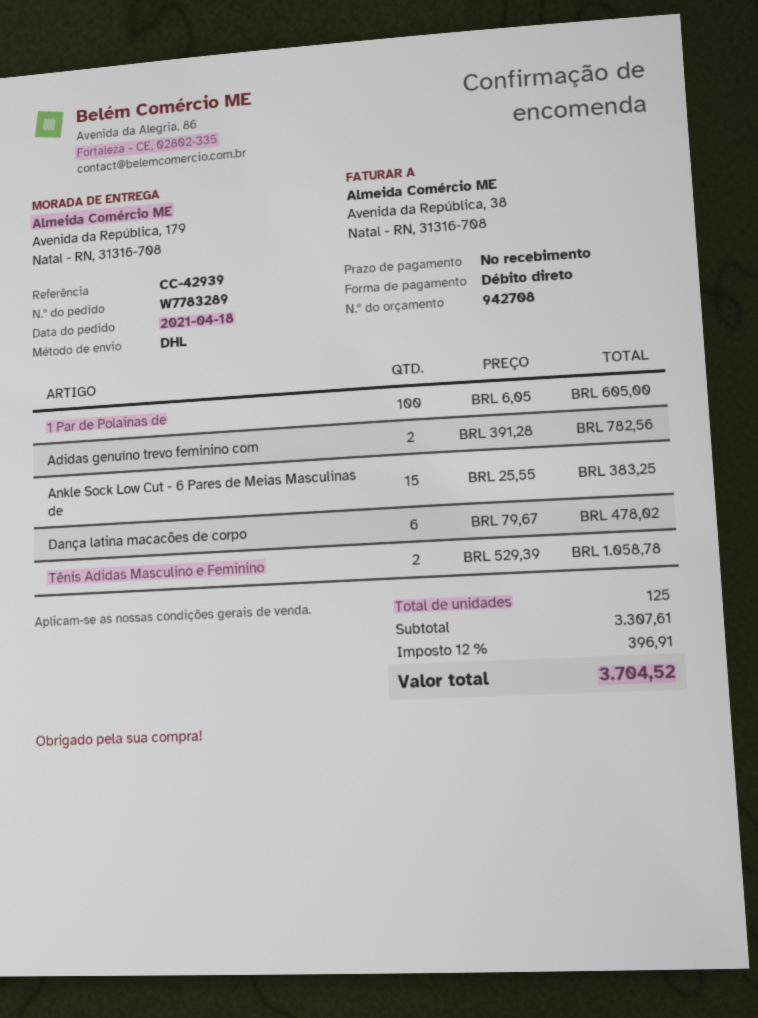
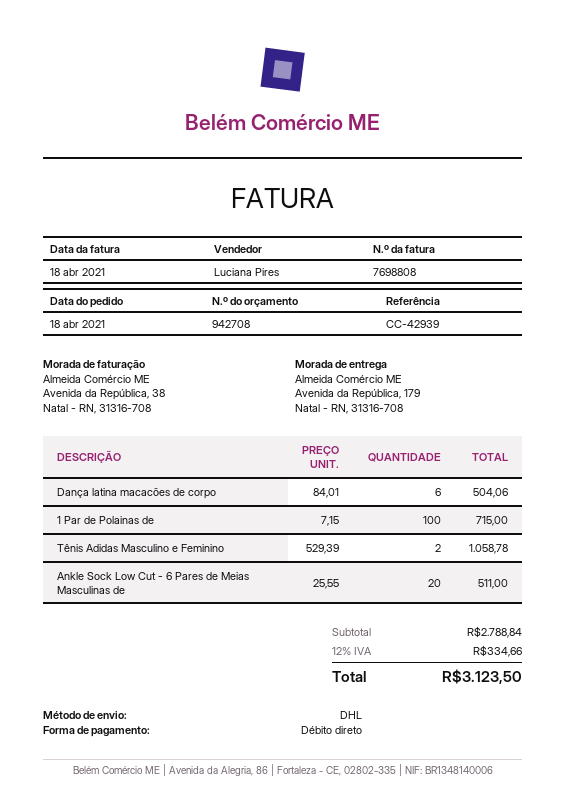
1 Par de Polainas de: 100 x 6.05 = 605.00 -> 100 x 7.15 = 715.00
Adidas genuíno trevo feminino com: 2 x 391.28 = 782.56 -> none
Ankle Sock Low Cut - 6 Pares de Meias Masculinas de: 15 x 25.55 = 383.25 -> 20 x 25.55 = 511.00
Dança latina macacões de corpo: 6 x 79.67 = 478.02 -> 6 x 84.01 = 504.06
subtotal: 3307.61 -> 2788.84
tax: 12% = 396.91 -> 12% = 334.66
total: 3704.52 -> 3123.50

